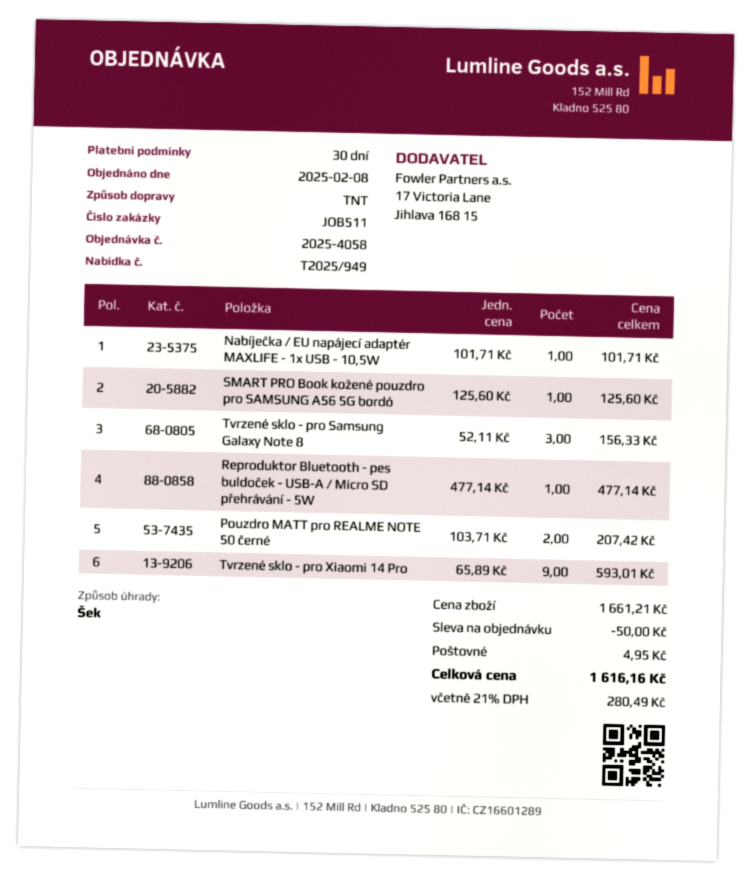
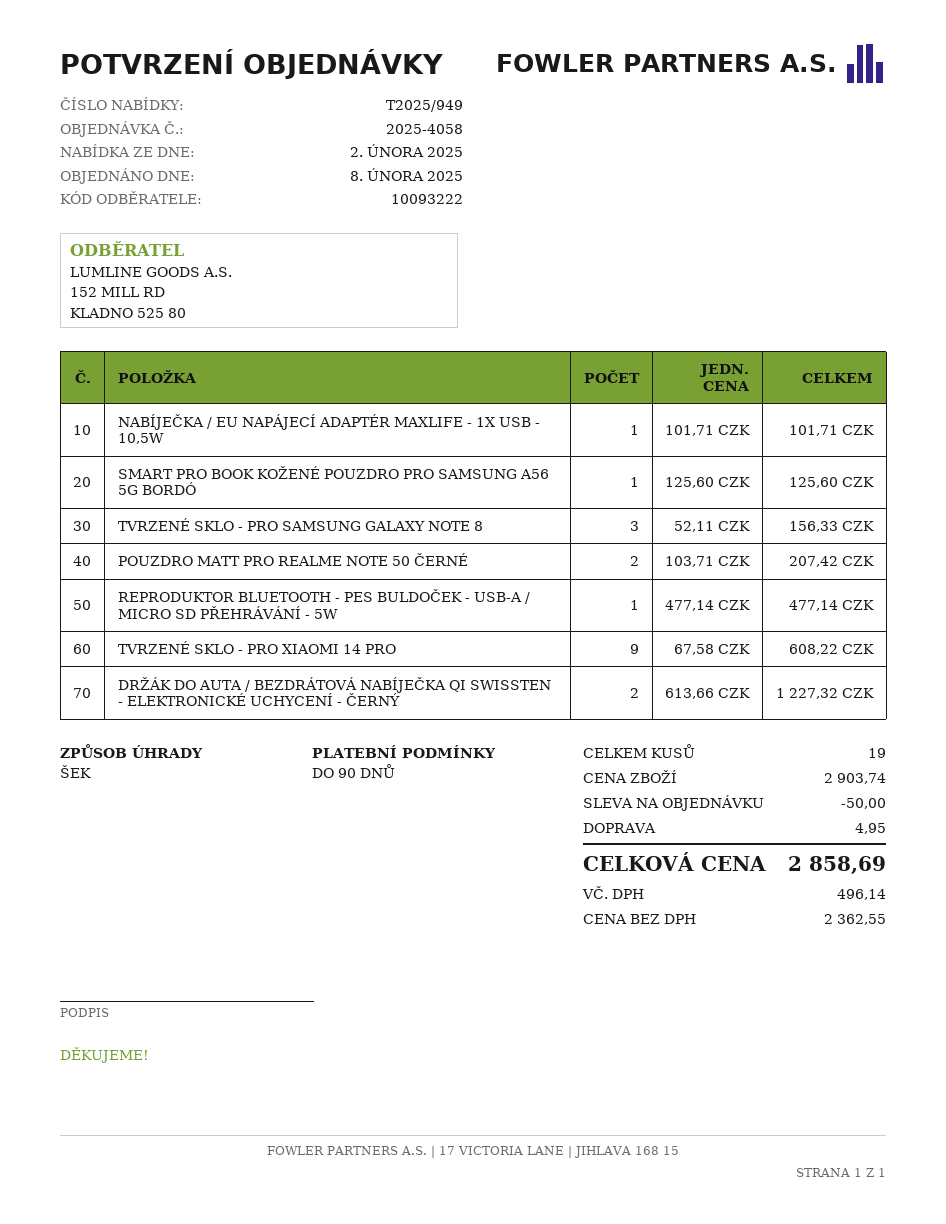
payment terms: 30 days -> 90 days
Tvrzené sklo - pro Xiaomi 14 Pro: 9 x 65.89 = 593.01 -> 9 x 67.58 = 608.22
DRŽÁK DO AUTA / BEZDRÁTOVÁ NABÍJEČKA QI SWISSTEN - ELEKTRONICKÉ UCHYCENÍ - ČERNÝ: none -> 2 x 613.66 = 1227.32
subtotal: 1661.21 -> 2903.74
tax: 280.49 -> 496.14
total: 1616.16 -> 2858.69

